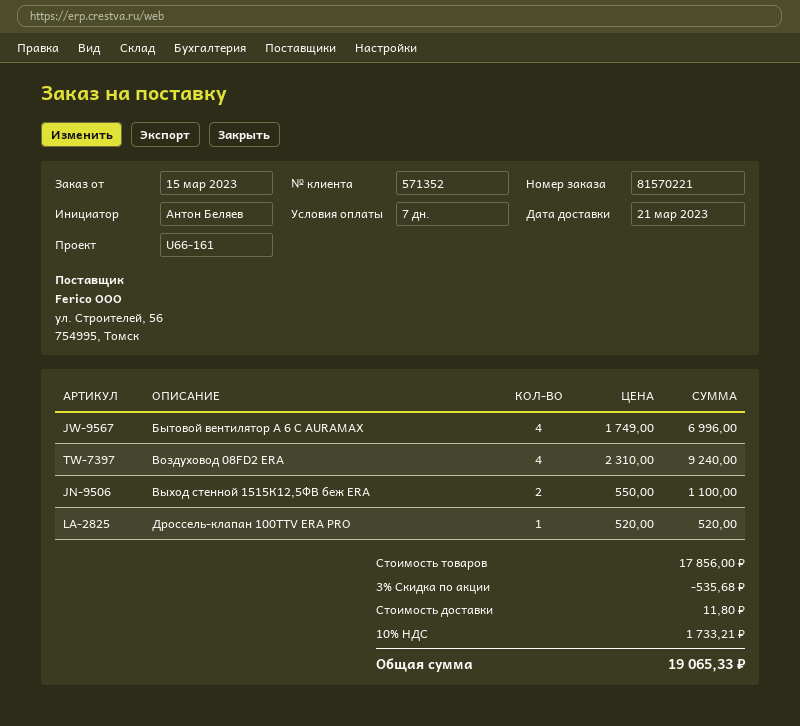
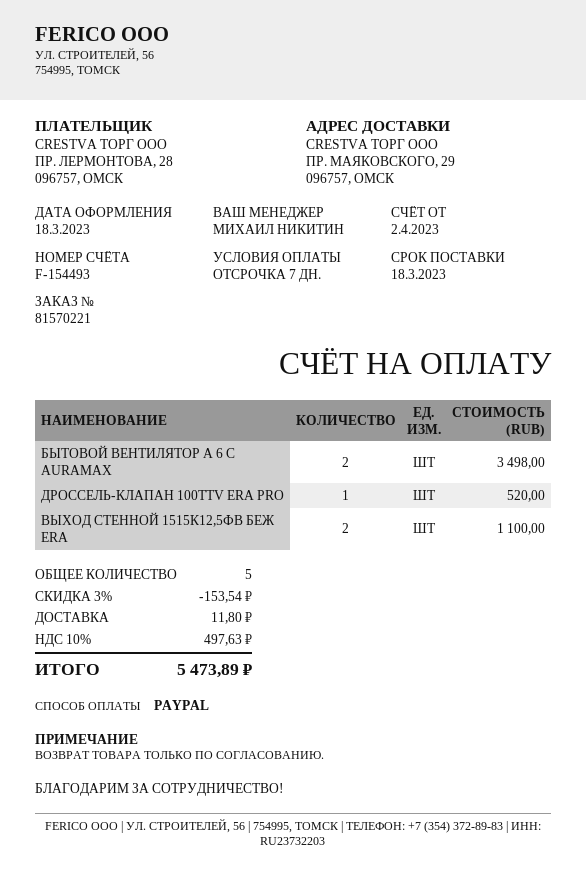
order date: 2023-03-15 -> 2023-03-18
delivery date: 2023-03-21 -> 2023-03-18
Бытовой вентилятор A 6 C AURAMAX: 4 for 6996.00 -> 2 for 3498.00
Воздуховод 08FD2 ERA: 4 for 9240.00 -> none
discount: 3% = 535.68 -> 3% = 153.54
tax: 10% = 1733.21 -> 10% = 497.63
total: 19065.33 -> 5473.89

